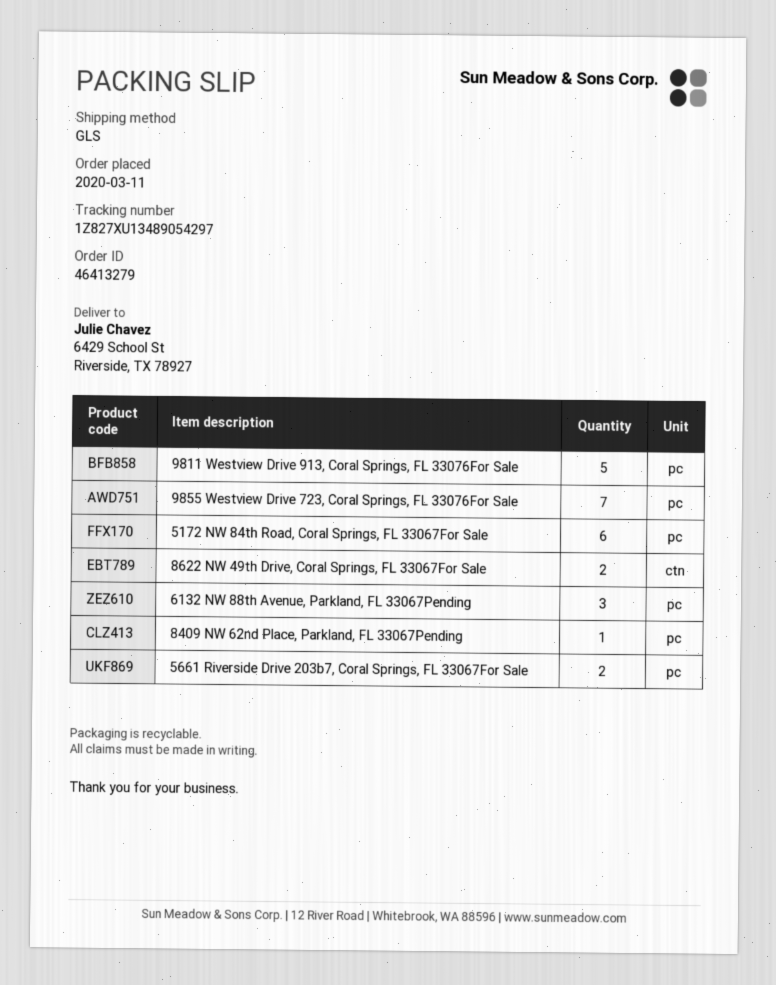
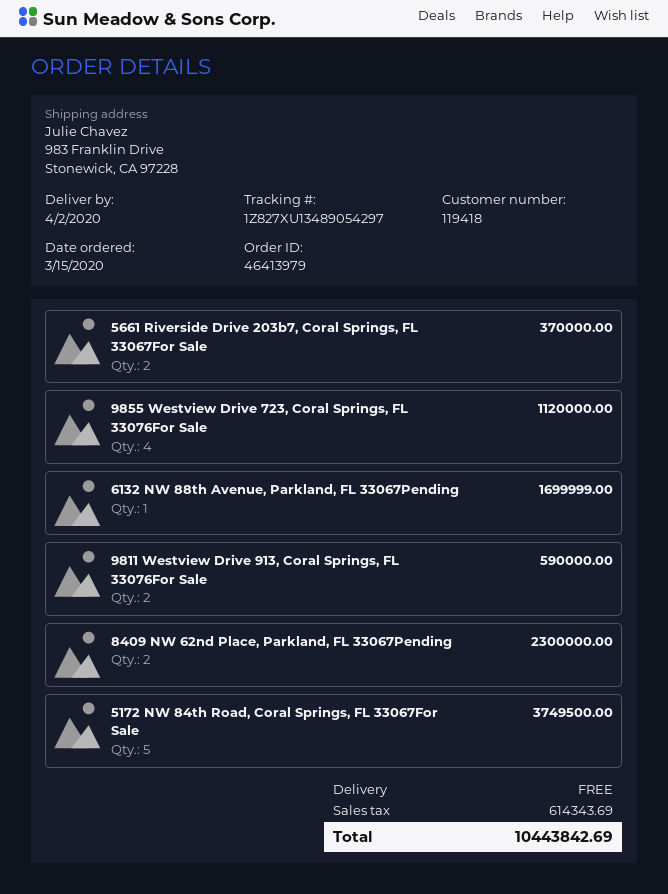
order number: 46413279 -> 46413979
order date: 2020-03-11 -> 2020-03-15
ship to: 6429 School St, Riverside, TX 78927 -> 983 Franklin Drive, Stonewick, CA 97228
9811 Westview Drive 913, Coral Springs, FL 33076For Sale: 5 -> 2
9855 Westview Drive 723, Coral Springs, FL 33076For Sale: 7 -> 4
5172 NW 84th Road, Coral Springs, FL 33067For Sale: 6 -> 5
8622 NW 49th Drive, Coral Springs, FL 33067For Sale: 2 -> none
6132 NW 88th Avenue, Parkland, FL 33067Pending: 3 -> 1
8409 NW 62nd Place, Parkland, FL 33067Pending: 1 -> 2

